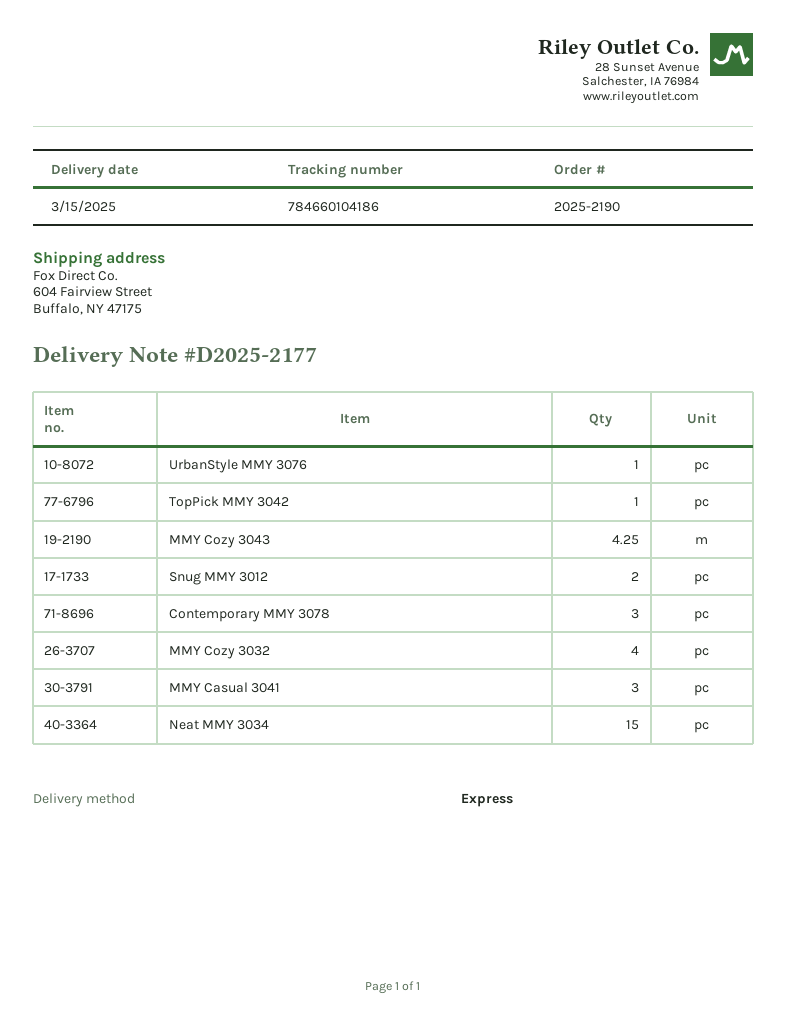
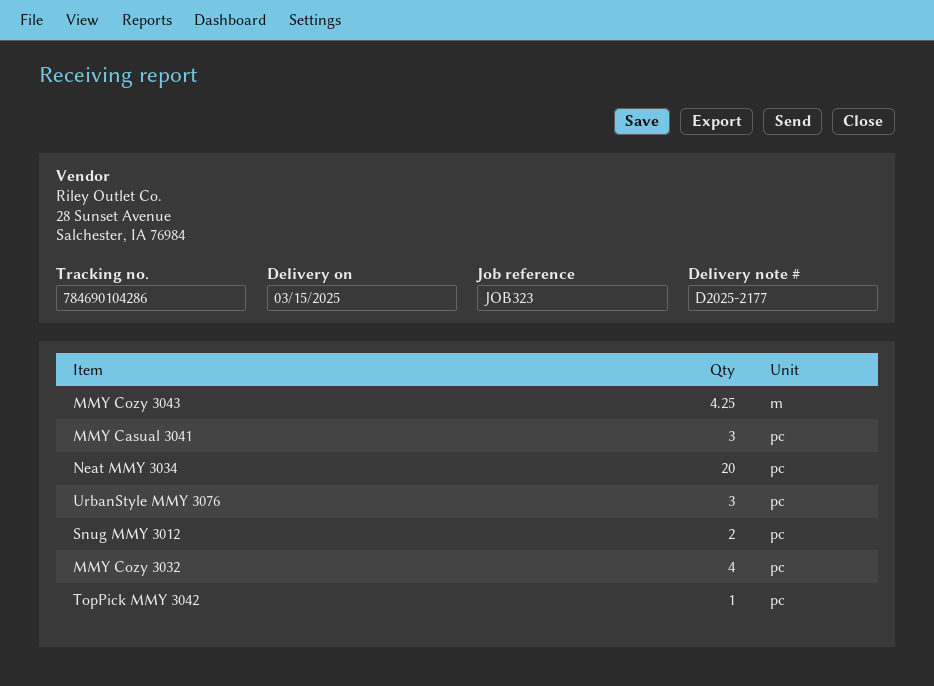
tracking number: 784660104186 -> 784690104286
UrbanStyle MMY 3076: 1 -> 3
Contemporary MMY 3078: 3 -> none
Neat MMY 3034: 15 -> 20

